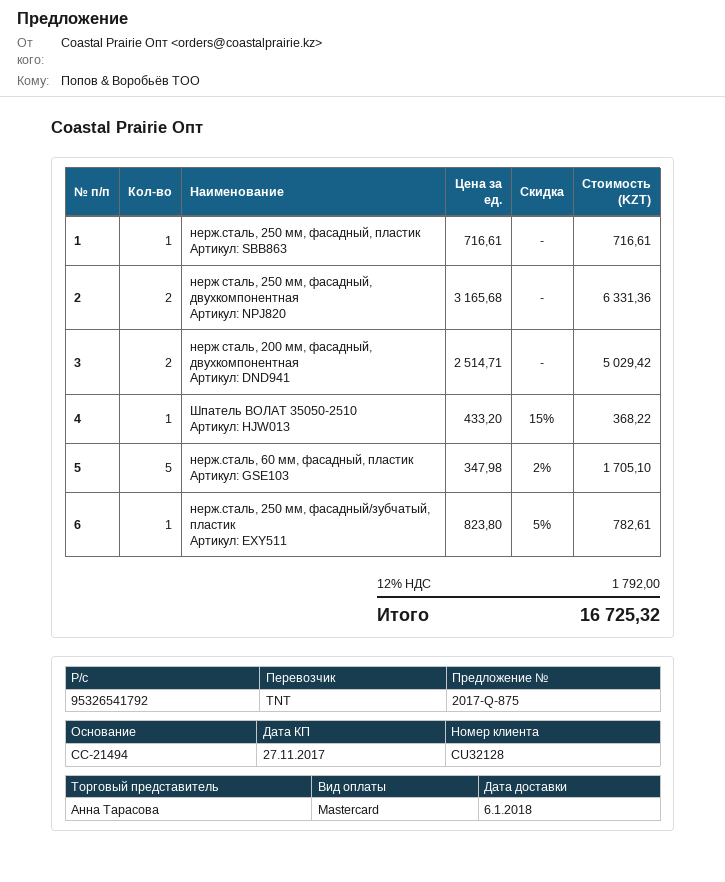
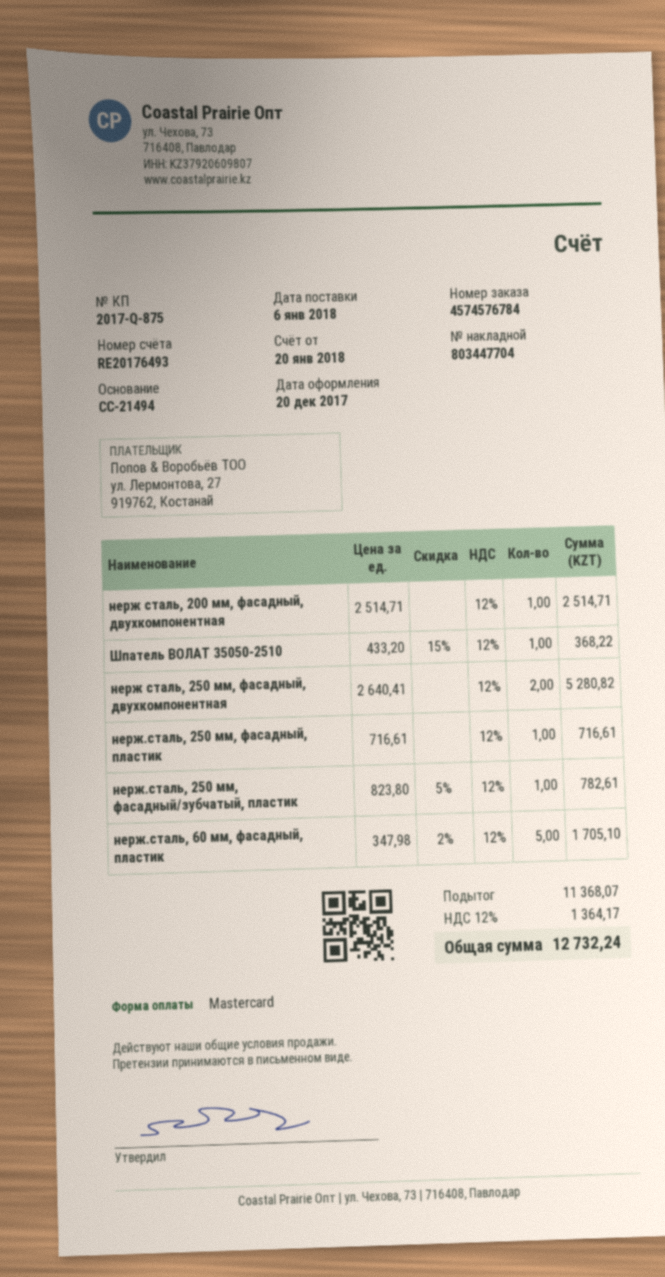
нерж сталь, 250 мм, фасадный, двухкомпонентная: 2 x 3165.68 = 6331.36 -> 2 x 2640.41 = 5280.82
нерж сталь, 200 мм, фасадный, двухкомпонентная: 2 x 2514.71 = 5029.42 -> 1 x 2514.71 = 2514.71
tax: 12% = 1792.00 -> 12% = 1364.17
total: 16725.32 -> 12732.24

